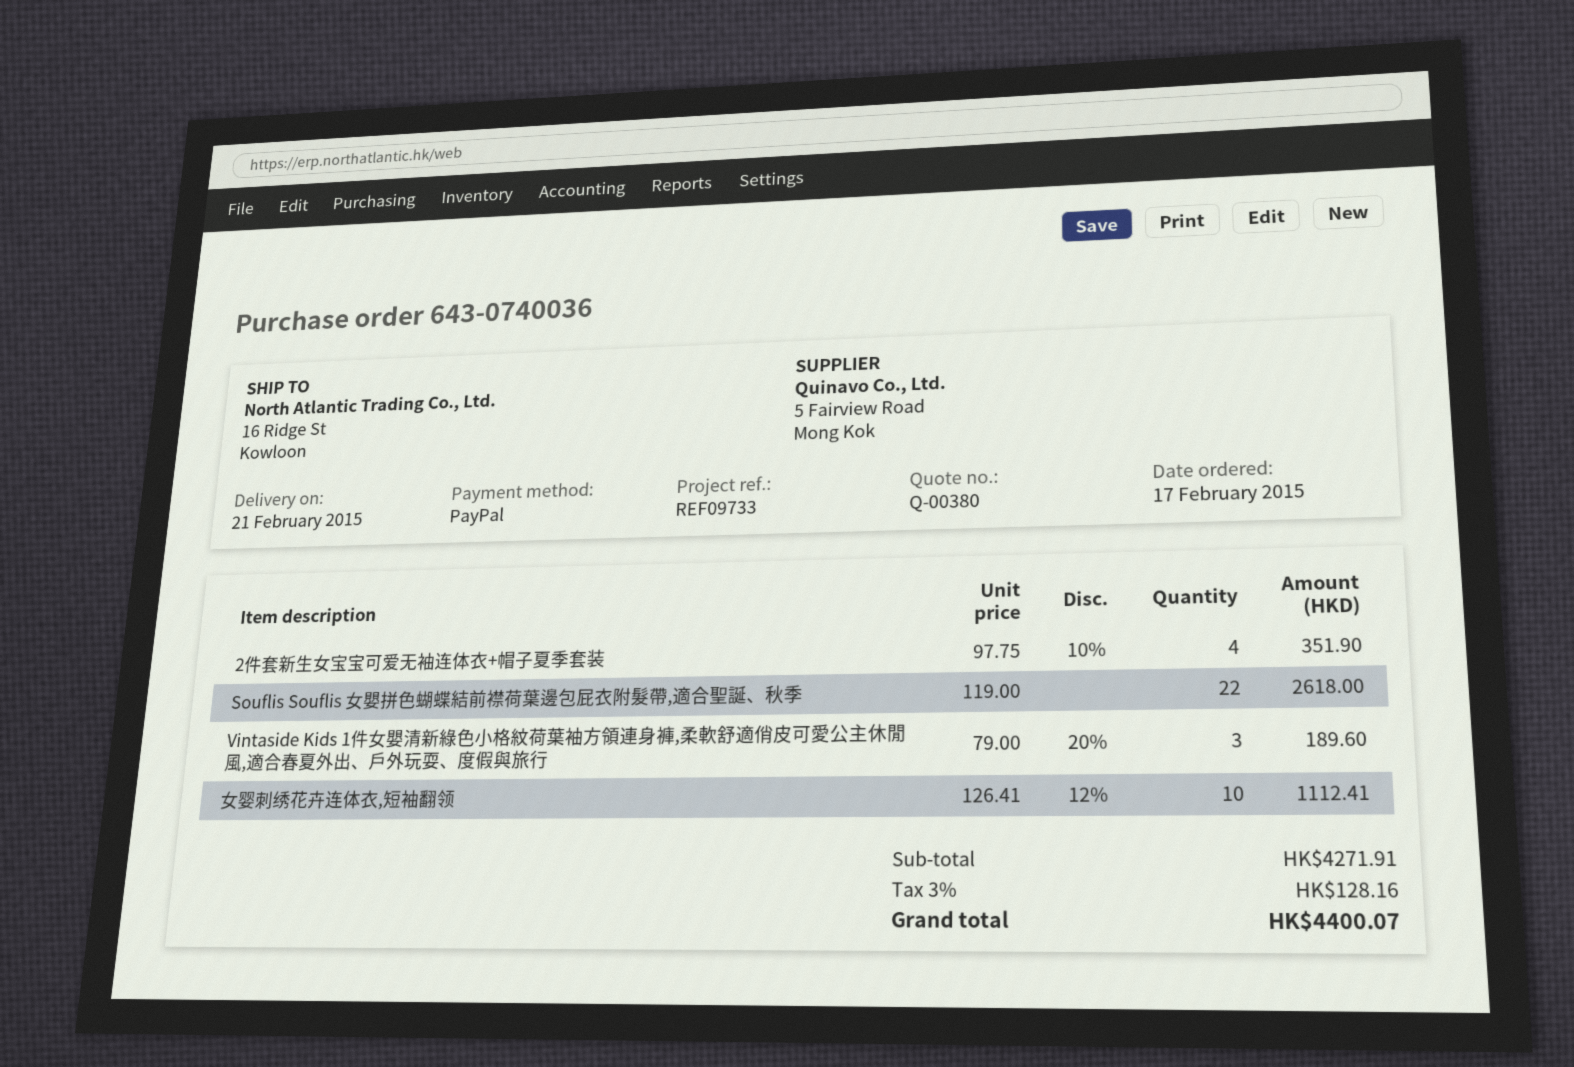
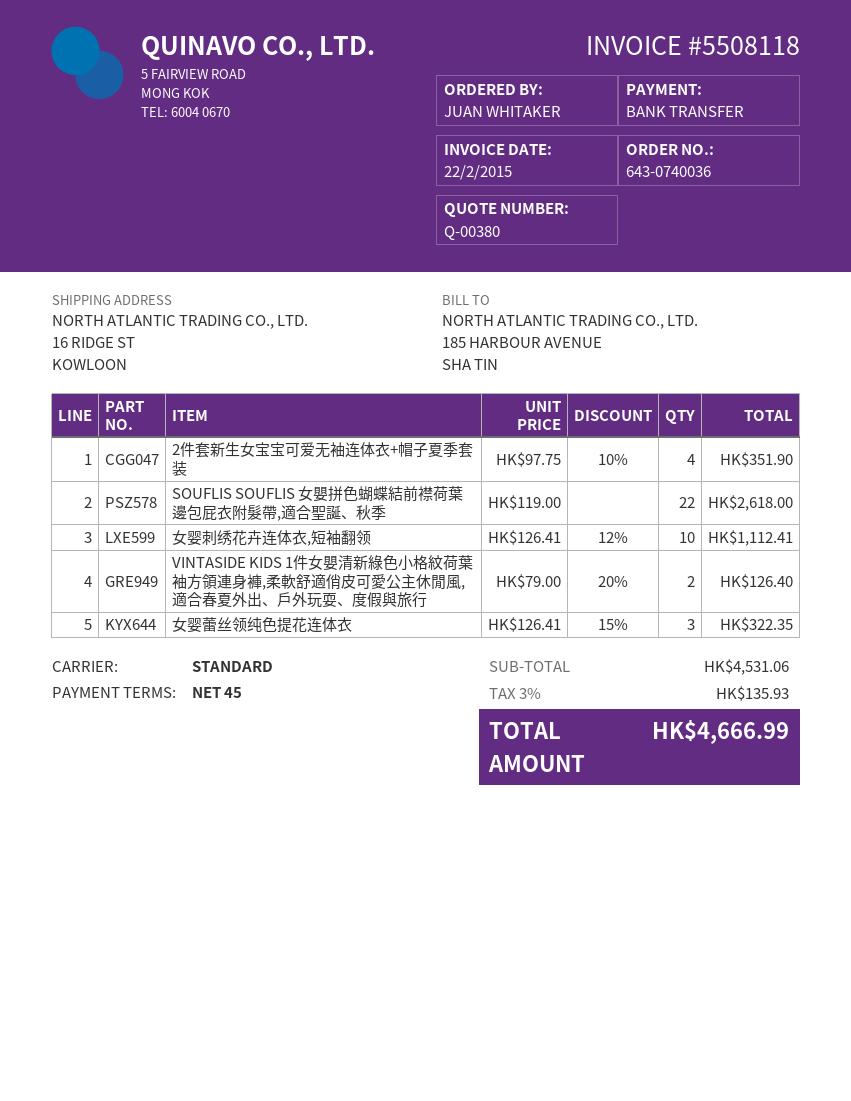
payment method: PayPal -> bank transfer
Vintaside Kids 1件女嬰清新綠色小格紋荷葉袖方領連身褲,柔軟舒適俏皮可愛公主休閒風,適合春夏外出、戶外玩耍、度假與旅行: 3 x 79.00 - 20% = 189.60 -> 2 x 79.00 - 20% = 126.40
女婴蕾丝领纯色提花连体衣: none -> 3 x 126.41 - 15% = 322.35
subtotal: 4271.91 -> 4531.06
tax: 3% = 128.16 -> 3% = 135.93
total: 4400.07 -> 4666.99

